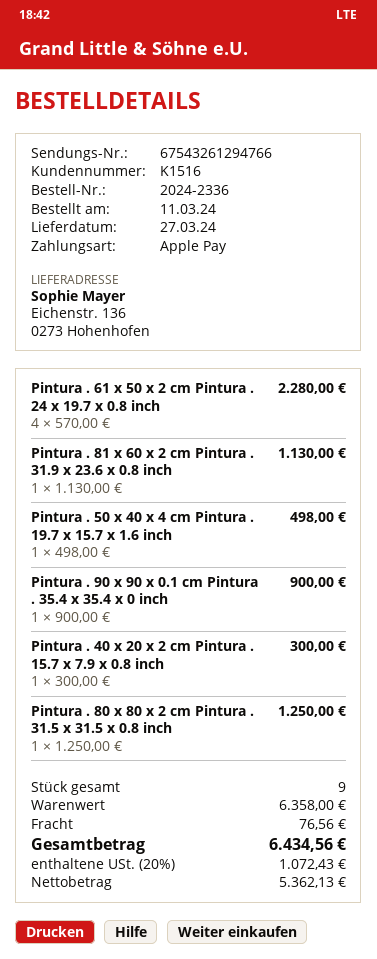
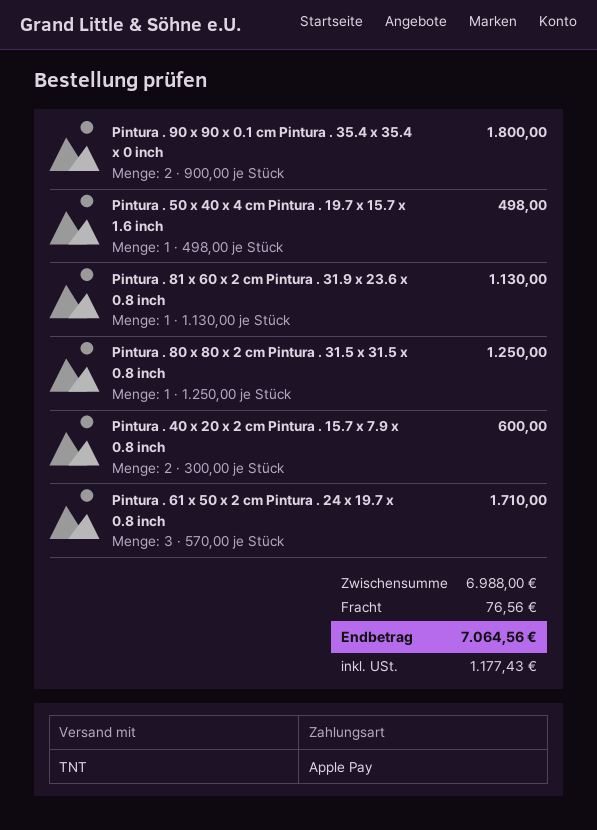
Pintura . 61 x 50 x 2 cm Pintura . 24 x 19.7 x 0.8 inch: 4 x 570.00 = 2280.00 -> 3 x 570.00 = 1710.00
Pintura . 90 x 90 x 0.1 cm Pintura . 35.4 x 35.4 x 0 inch: 1 x 900.00 = 900.00 -> 2 x 900.00 = 1800.00
Pintura . 40 x 20 x 2 cm Pintura . 15.7 x 7.9 x 0.8 inch: 1 x 300.00 = 300.00 -> 2 x 300.00 = 600.00
subtotal: 6358.00 -> 6988.00
tax: 1072.43 -> 1177.43
total: 6434.56 -> 7064.56

